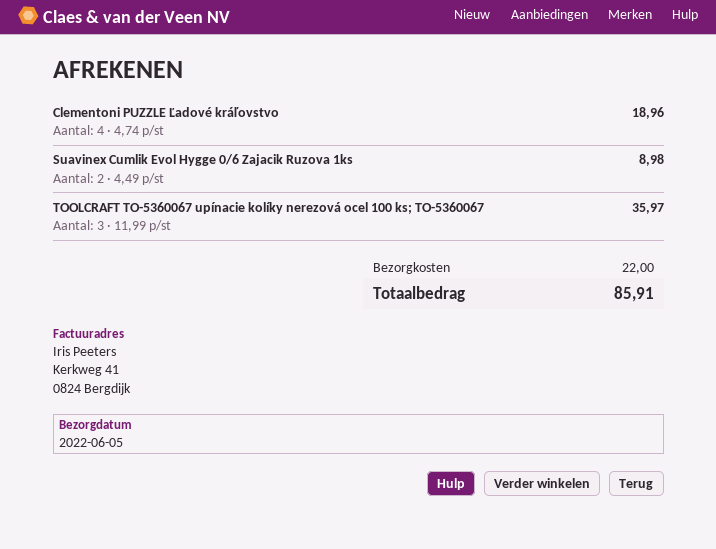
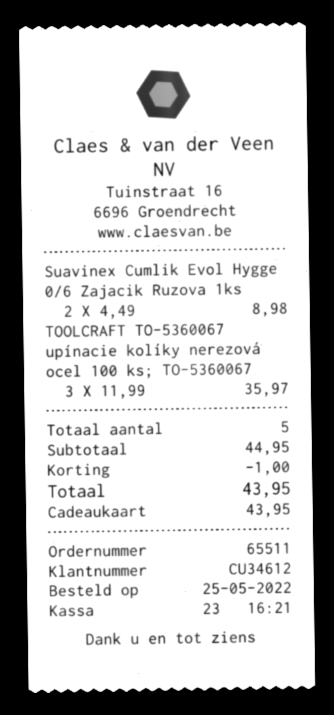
Clementoni PUZZLE Ľadové kráľovstvo: 4 x 4.74 = 18.96 -> none
discount: none -> 1.00
shipping: 22.00 -> none
total: 85.91 -> 43.95

